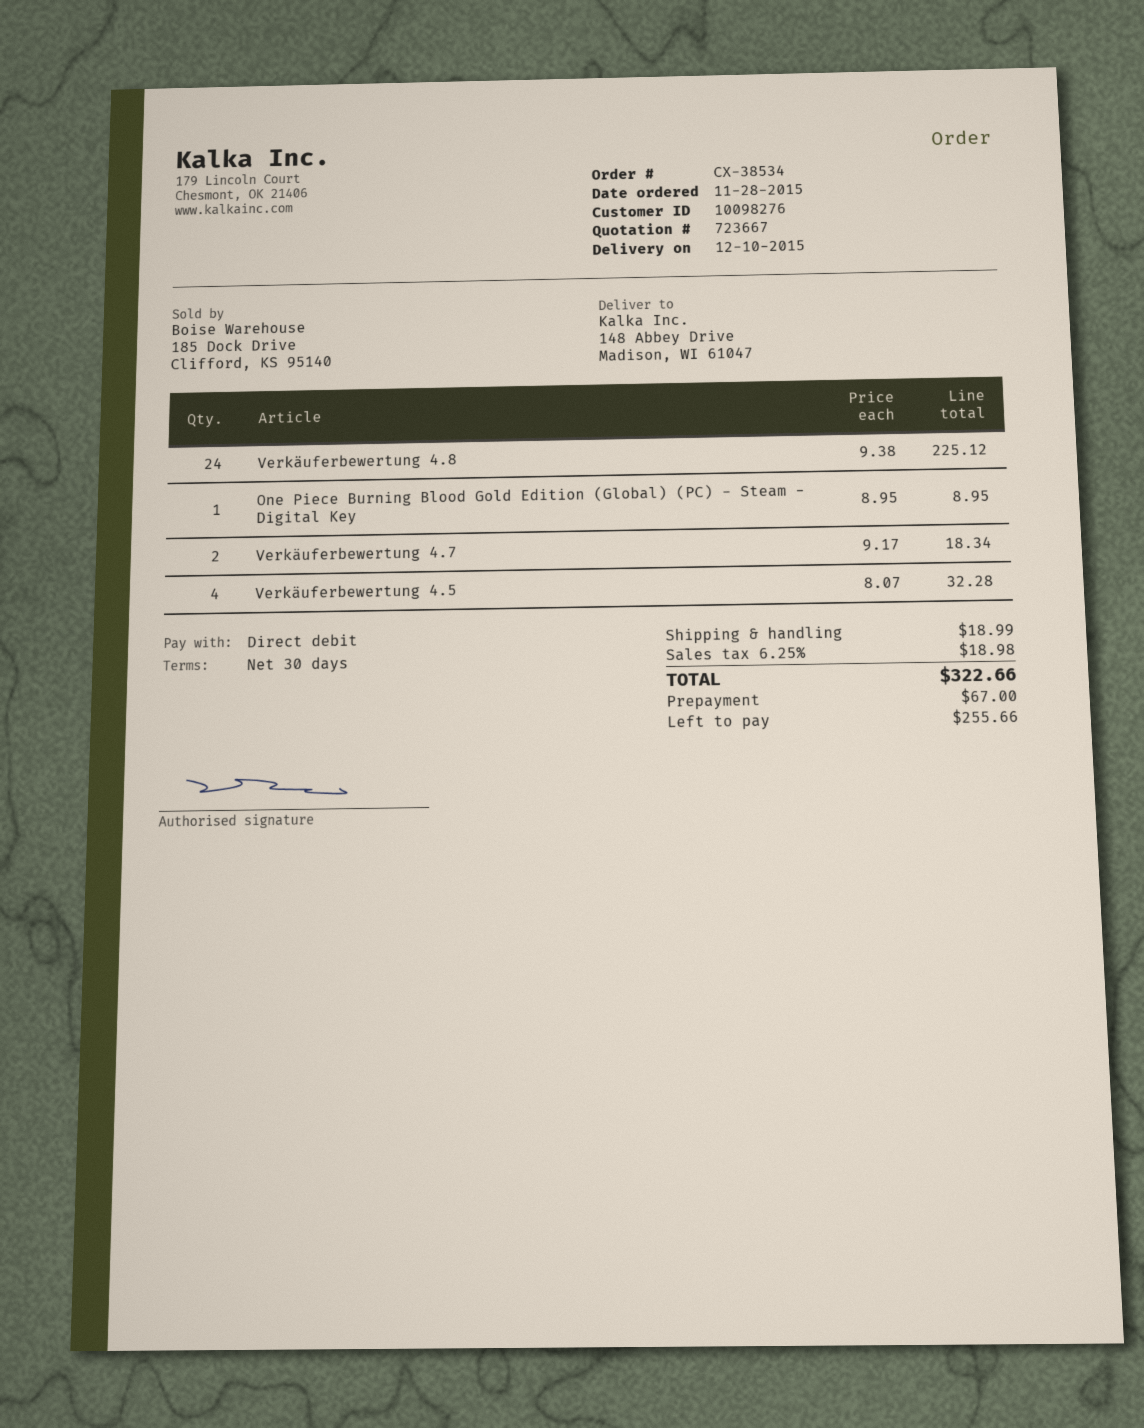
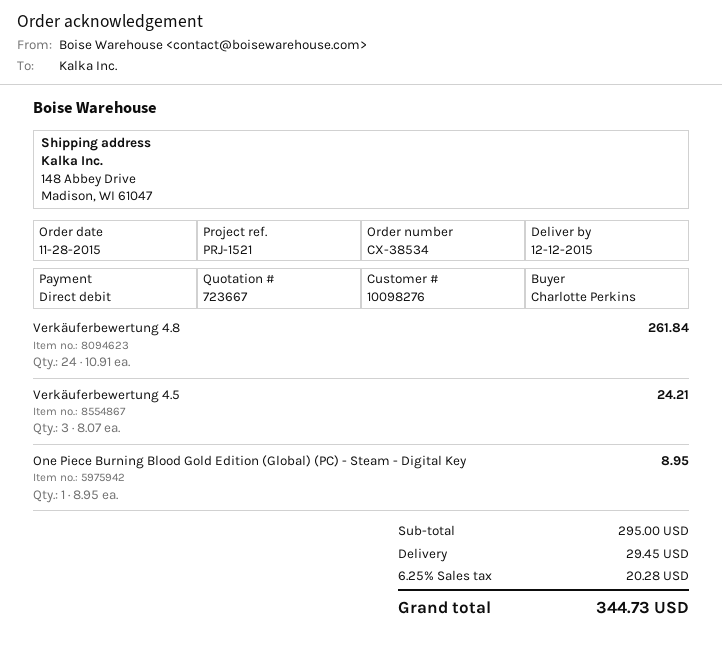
delivery date: 2015-12-10 -> 2015-12-12
Verkäuferbewertung 4.8: 24 x 9.38 = 225.12 -> 24 x 10.91 = 261.84
Verkäuferbewertung 4.7: 2 x 9.17 = 18.34 -> none
Verkäuferbewertung 4.5: 4 x 8.07 = 32.28 -> 3 x 8.07 = 24.21
shipping: 18.99 -> 29.45
tax: 6.25% = 18.98 -> 6.25% = 20.28
total: 322.66 -> 344.73

